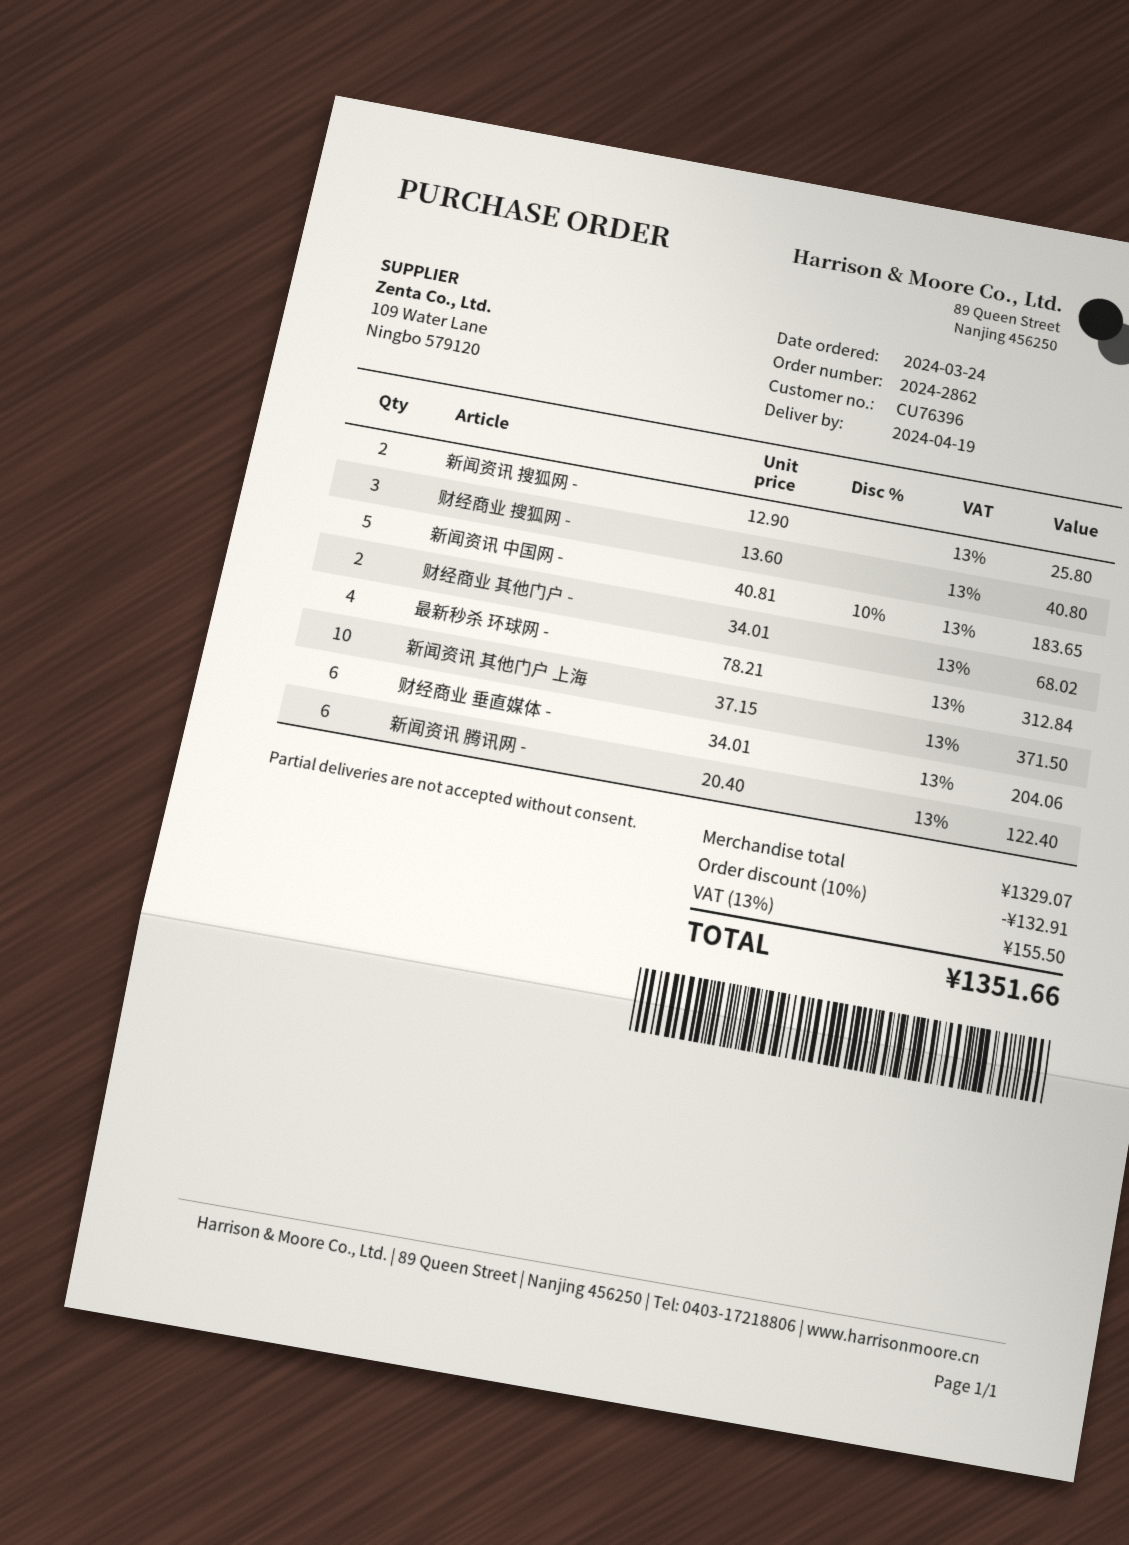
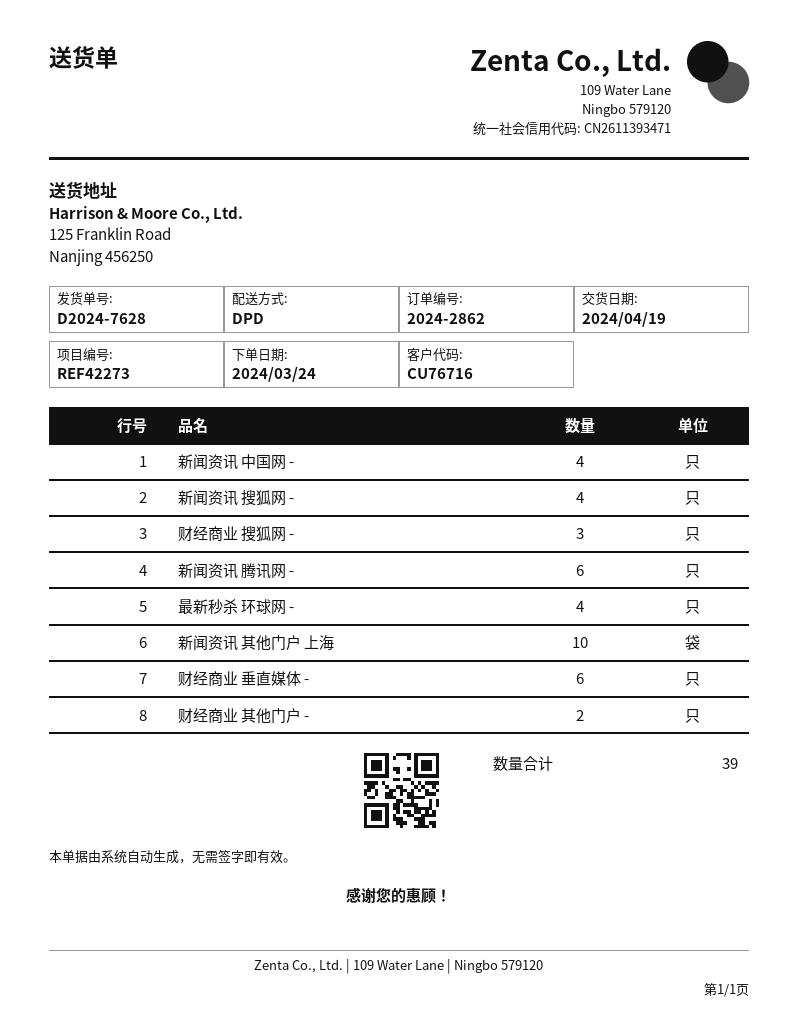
customer number: CU76396 -> CU76716
新闻资讯 搜狐网 -: 2 -> 4
新闻资讯 中国网 -: 5 -> 4

